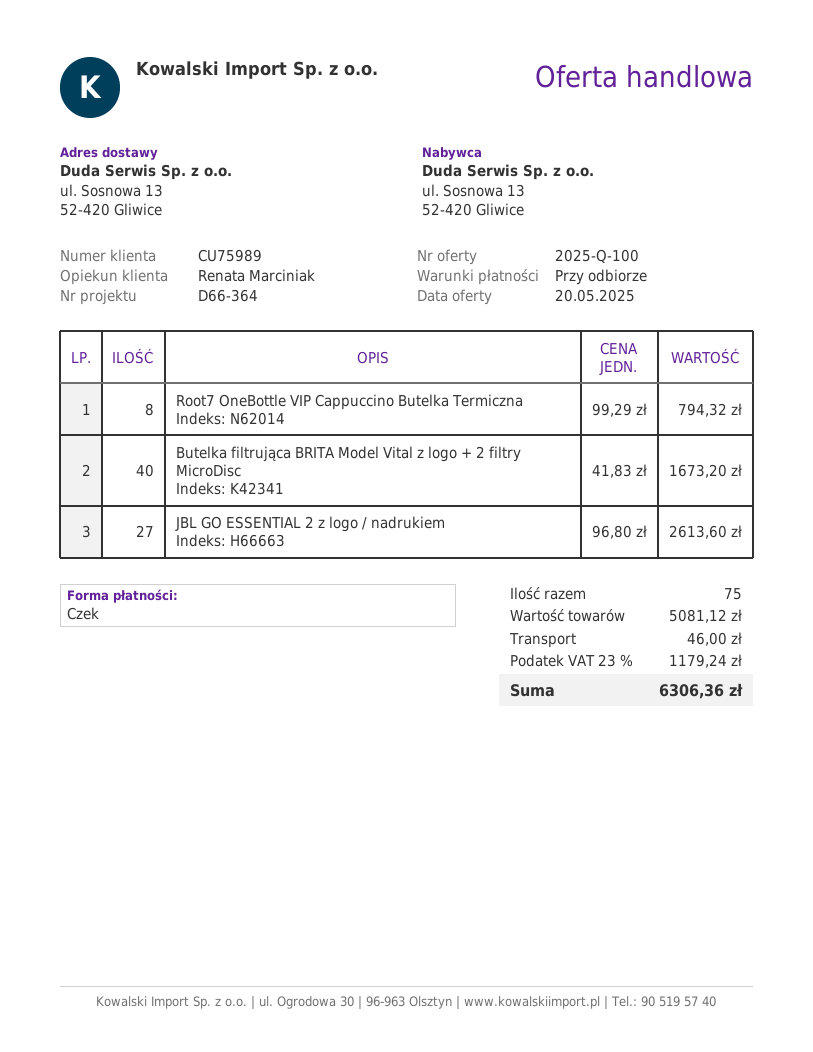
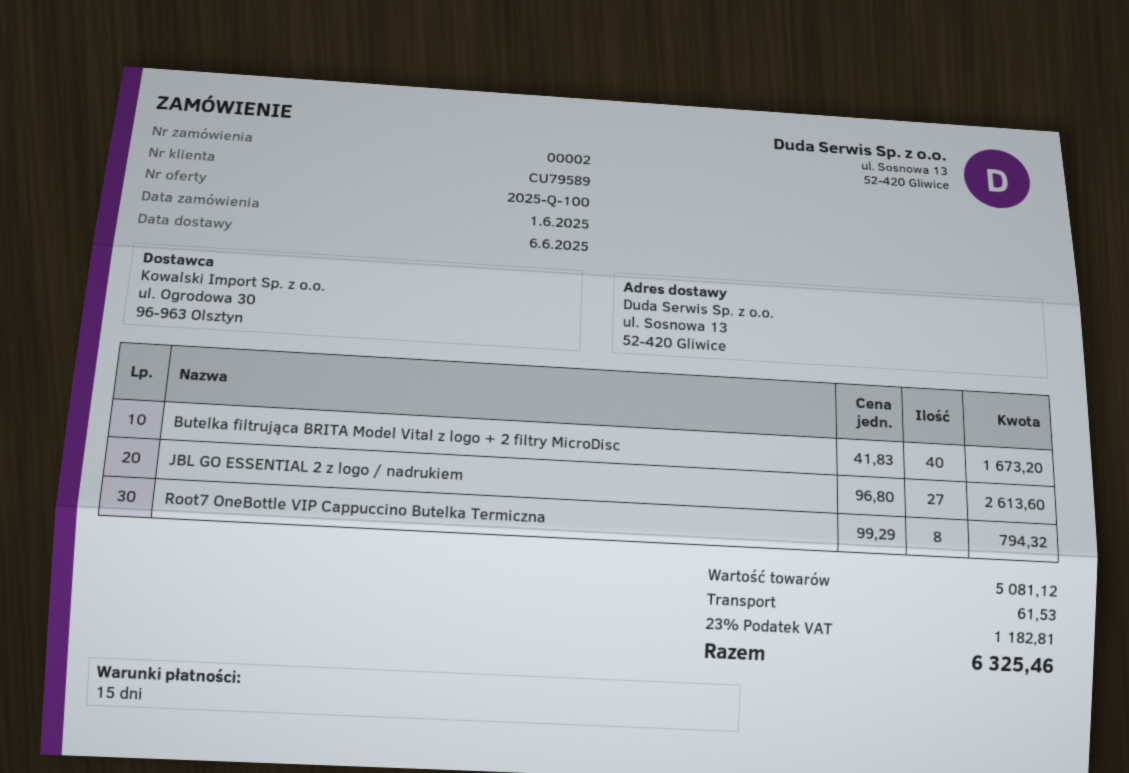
payment terms: on receipt -> 15 days
customer number: CU75989 -> CU79589
shipping: 46.00 -> 61.53
tax: 23% = 1179.24 -> 23% = 1182.81
total: 6306.36 -> 6325.46

